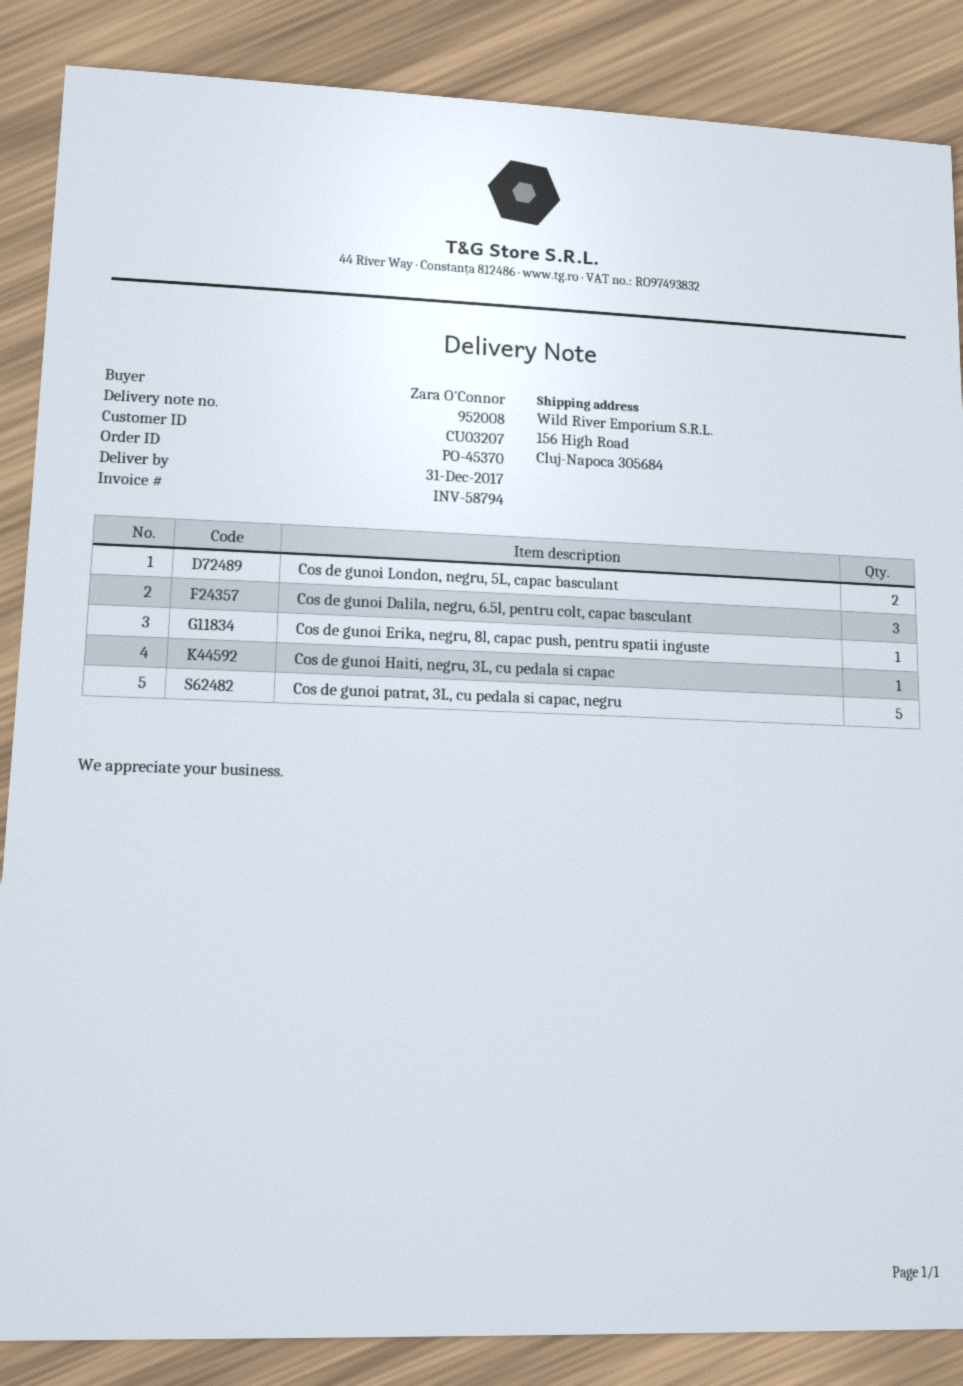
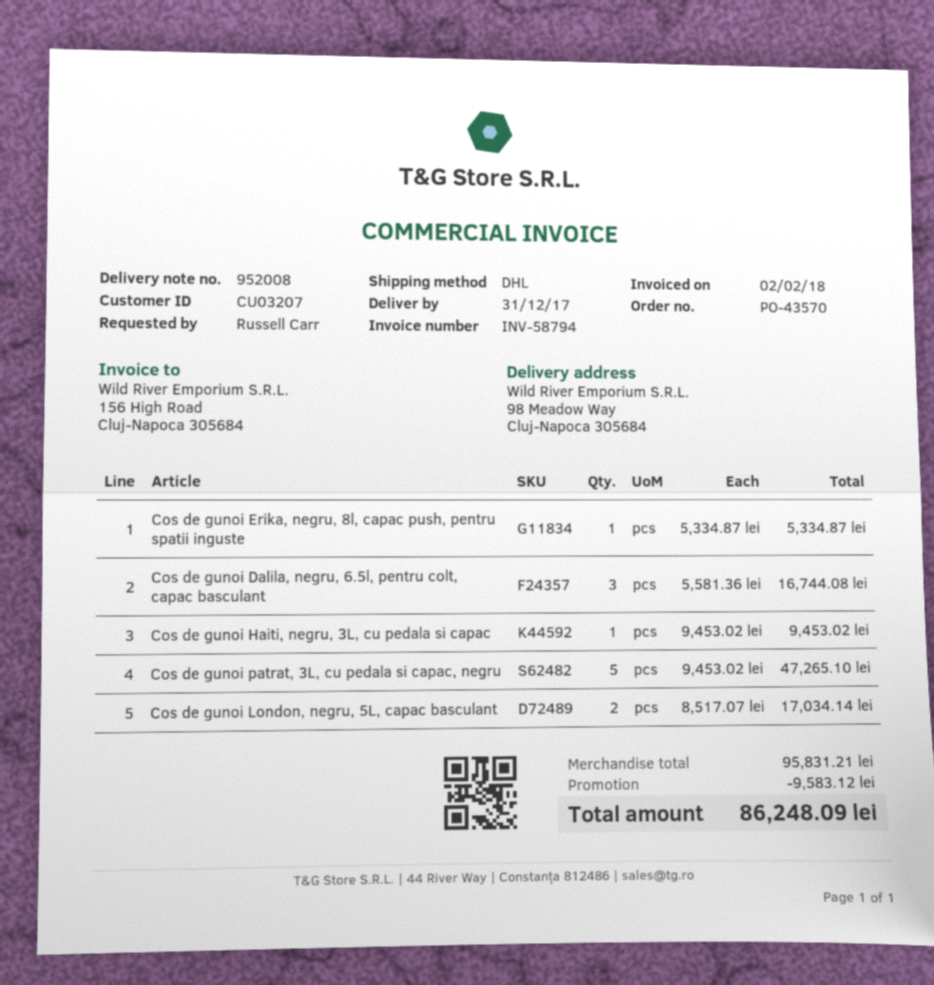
order number: PO-45370 -> PO-43570
ordered by: Zara O'Connor -> Russell Carr
ship to: 156 High Road, Cluj-Napoca 305684 -> 98 Meadow Way, Cluj-Napoca 305684

